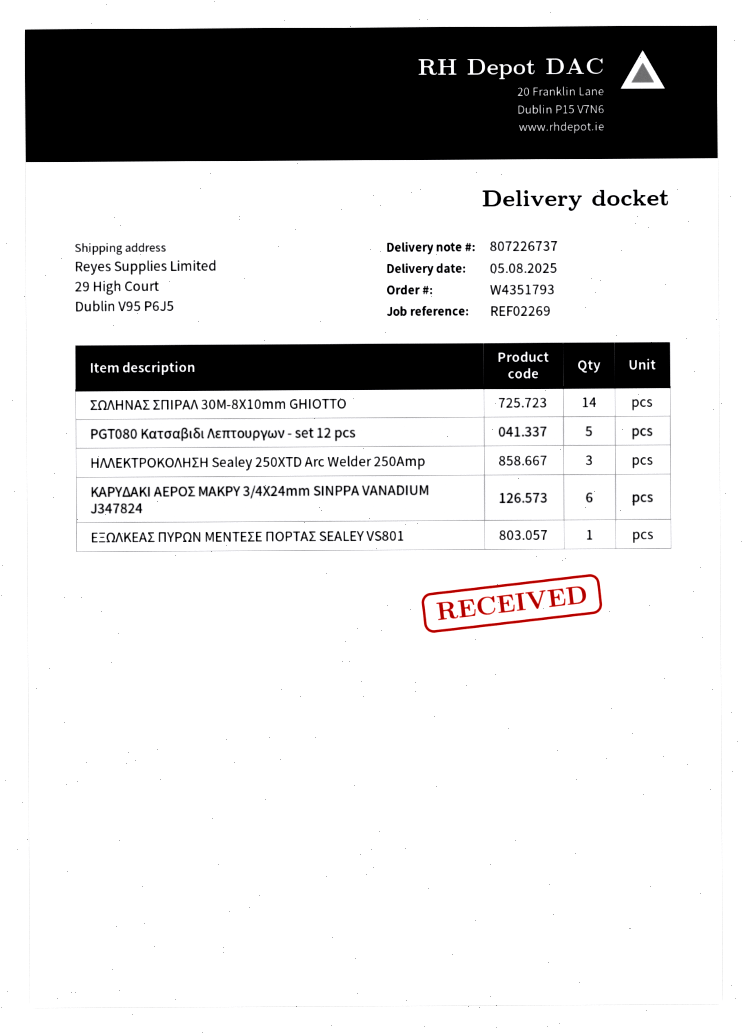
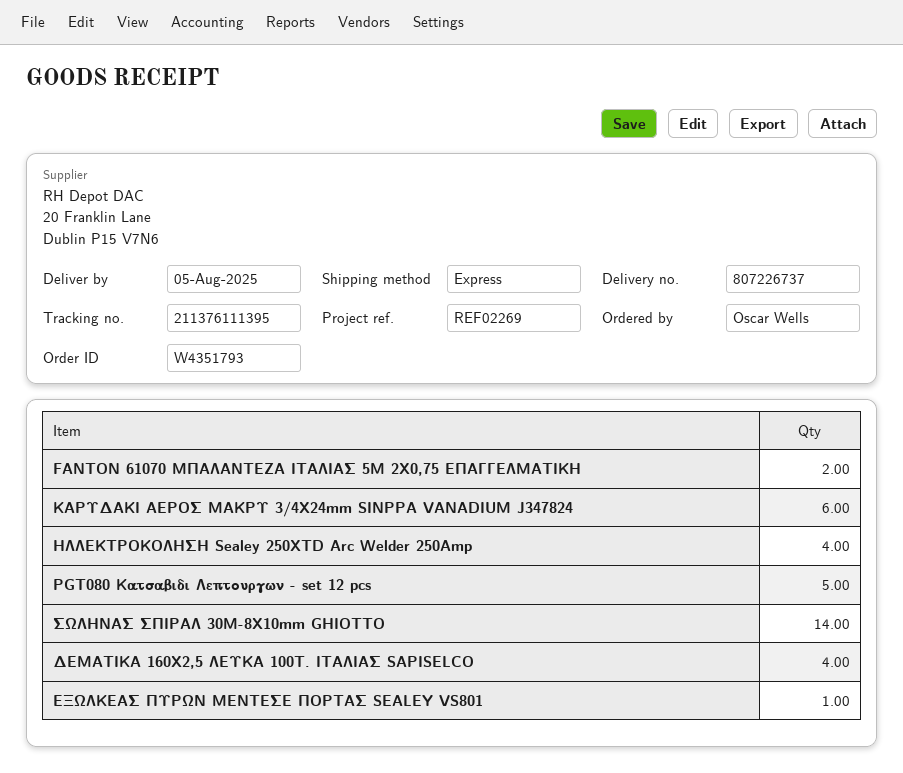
ΗΛΛΕΚΤΡΟΚΟΛΗΣΗ Sealey 250XTD Arc Welder 250Amp: 3 -> 4
FANTON 61070 ΜΠΑΛΑΝΤΕΖΑ ΙΤΑΛΙΑΣ 5Μ 2X0,75 ΕΠΑΓΓΕΛΜΑΤΙΚΗ: none -> 2
ΔΕΜΑΤΙΚΑ 160Χ2,5 ΛΕΥΚΑ 100Τ. ΙΤΑΛΙΑΣ SAPISELCO: none -> 4

